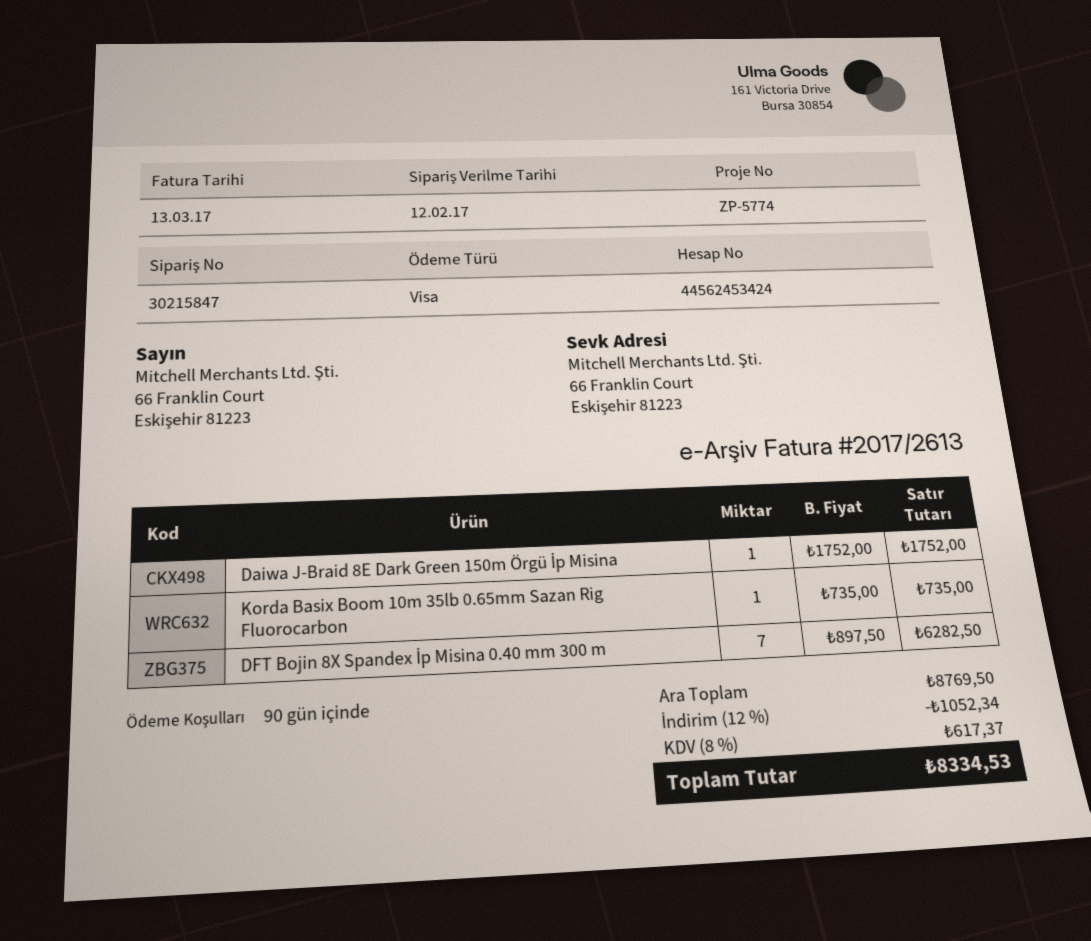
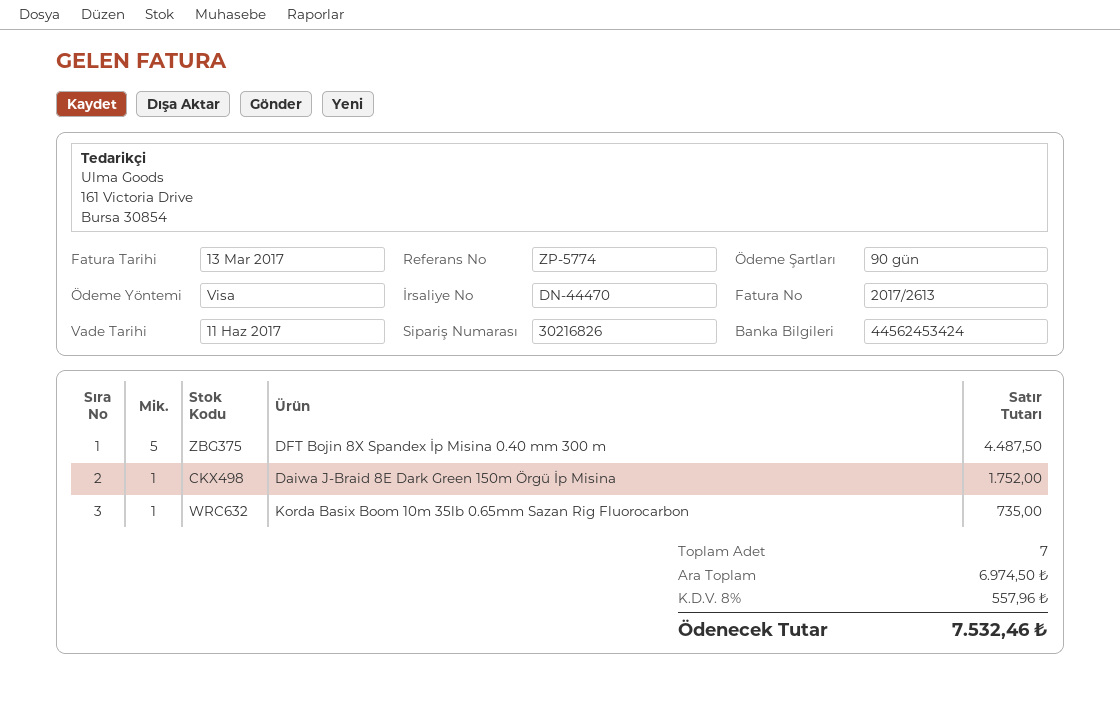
order number: 30215847 -> 30216826
DFT Bojin 8X Spandex İp Misina 0.40 mm 300 m: 7 for 6282.50 -> 5 for 4487.50
subtotal: 8769.50 -> 6974.50
discount: 12% = 1052.34 -> none
tax: 8% = 617.37 -> 8% = 557.96
total: 8334.53 -> 7532.46

